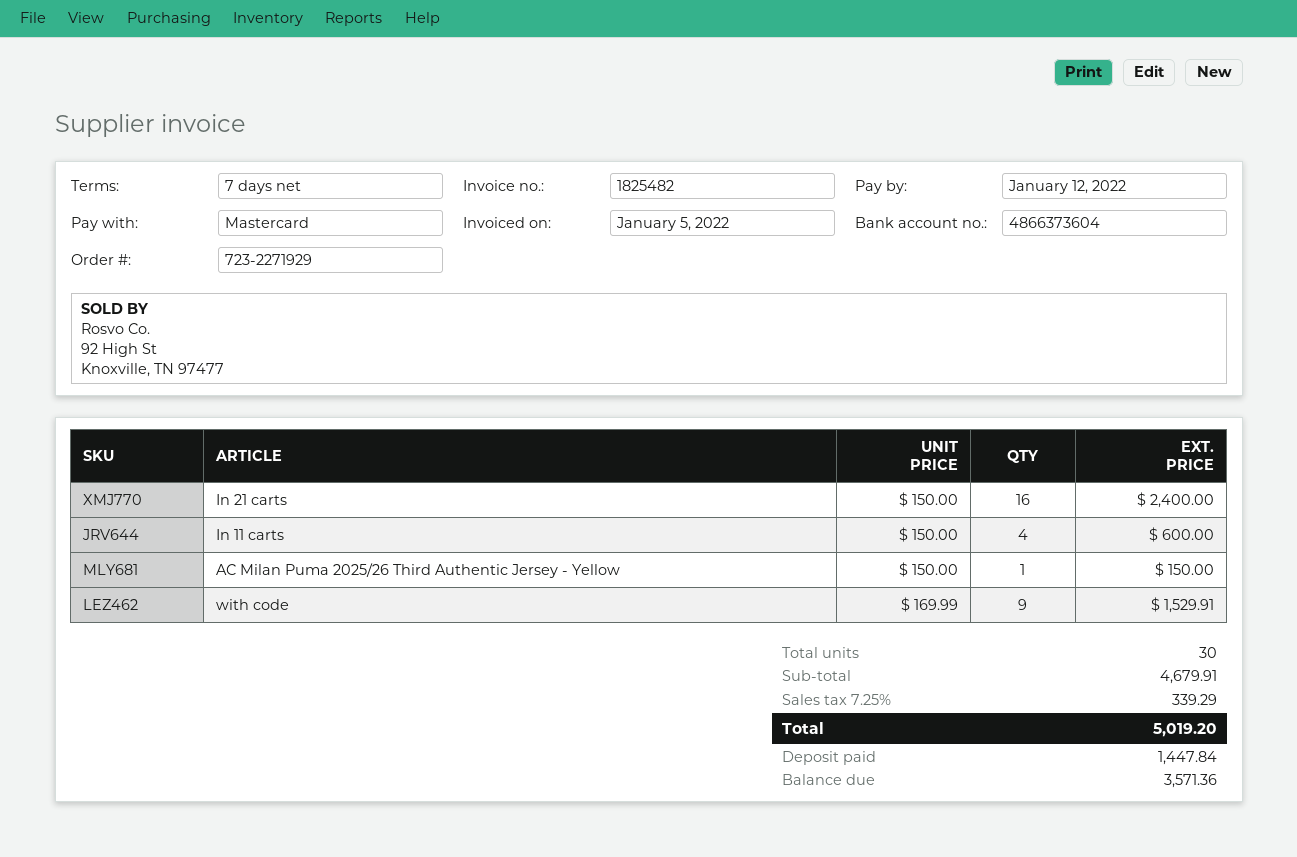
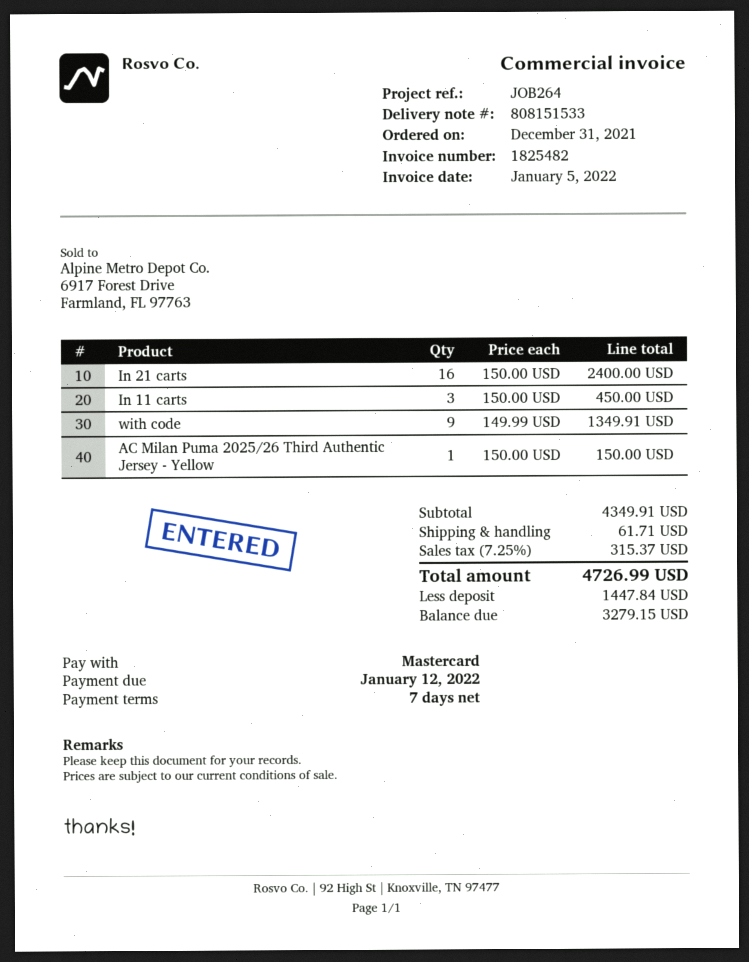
In 11 carts: 4 x 150.00 = 600.00 -> 3 x 150.00 = 450.00
with code: 9 x 169.99 = 1529.91 -> 9 x 149.99 = 1349.91
subtotal: 4679.91 -> 4349.91
shipping: none -> 61.71
tax: 7.25% = 339.29 -> 7.25% = 315.37
total: 5019.20 -> 4726.99
balance: 3571.36 -> 3279.15

